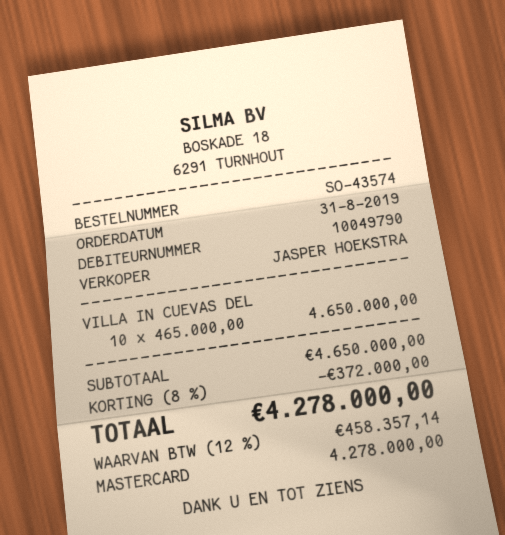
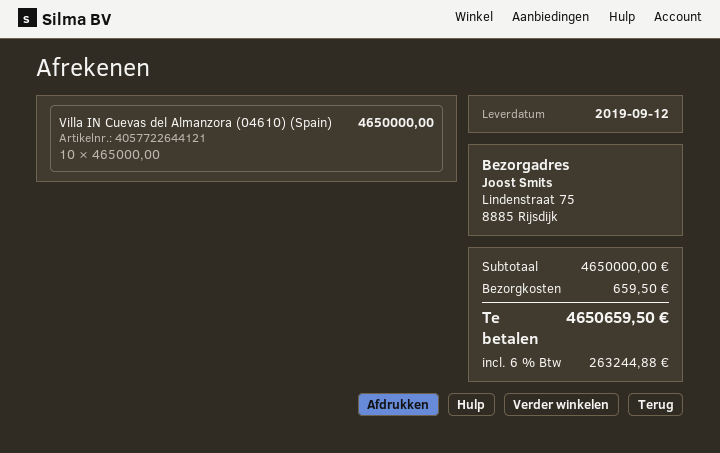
discount: 8% = 372000.00 -> none
shipping: none -> 659.50
tax: 12% = 458357.14 -> 6% = 263244.88
total: 4278000.00 -> 4650659.50

